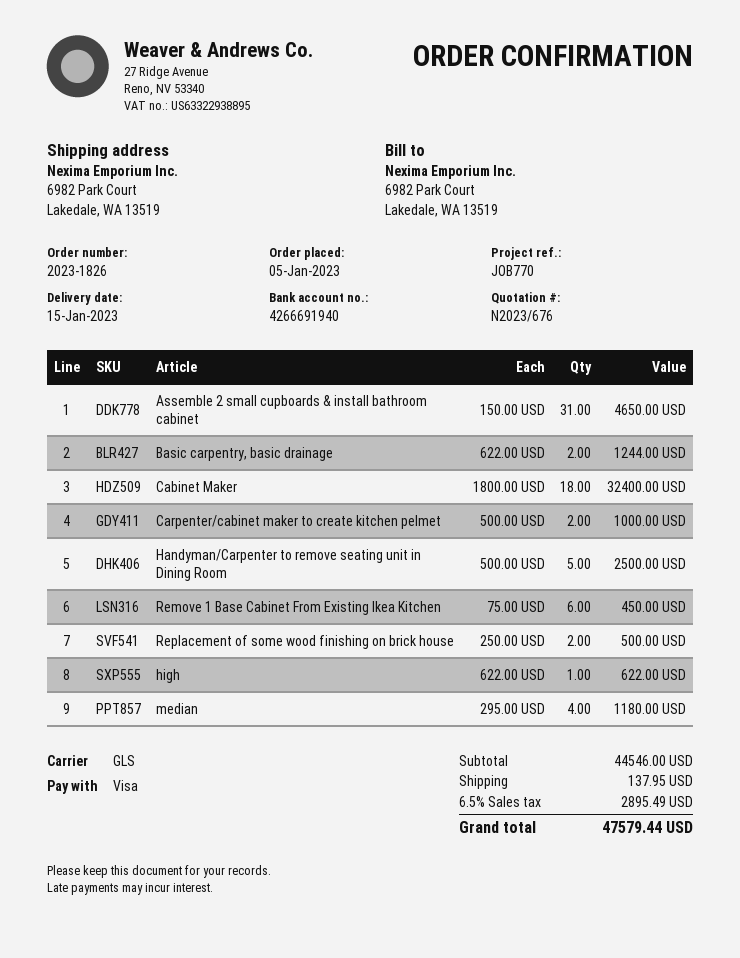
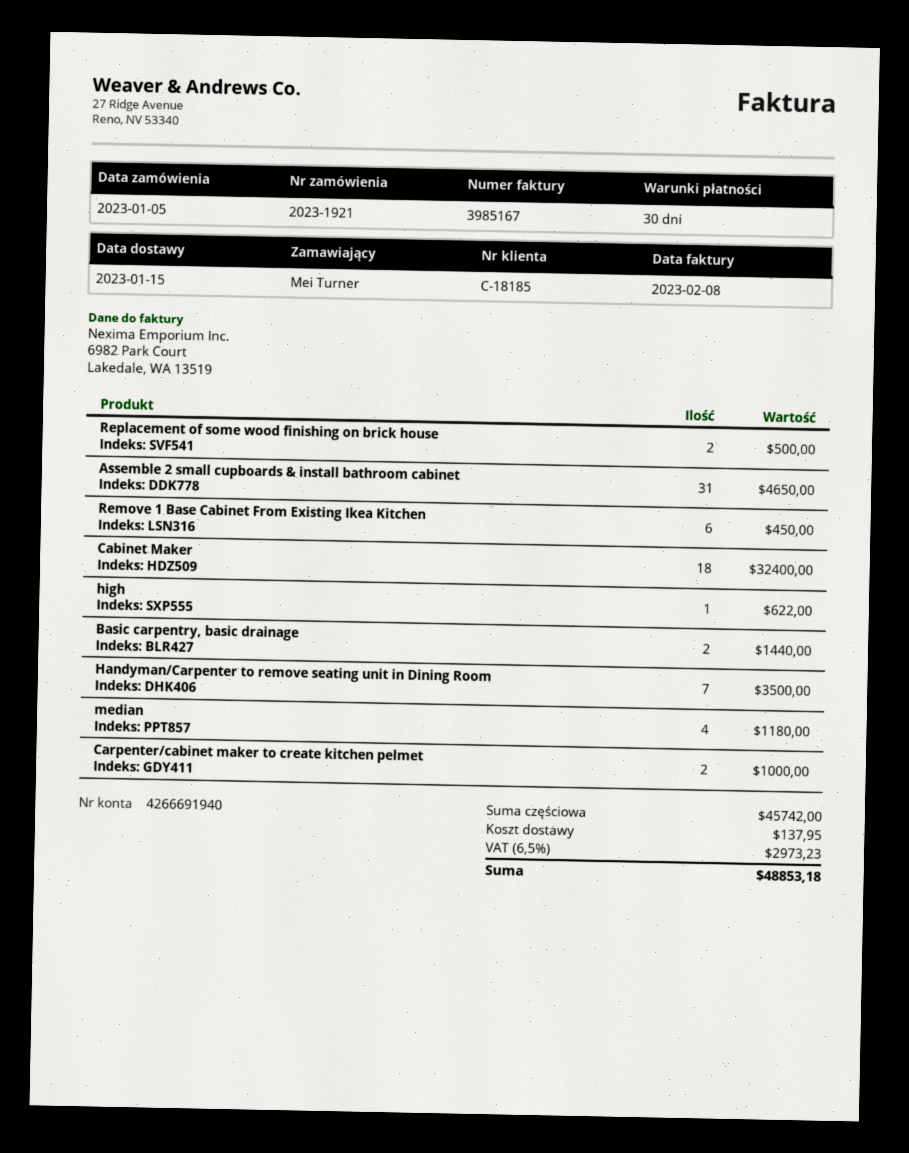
order number: 2023-1826 -> 2023-1921
Basic carpentry, basic drainage: 2 for 1244.00 -> 2 for 1440.00
Handyman/Carpenter to remove seating unit in Dining Room: 5 for 2500.00 -> 7 for 3500.00
subtotal: 44546.00 -> 45742.00
tax: 6.5% = 2895.49 -> 6.5% = 2973.23
total: 47579.44 -> 48853.18

